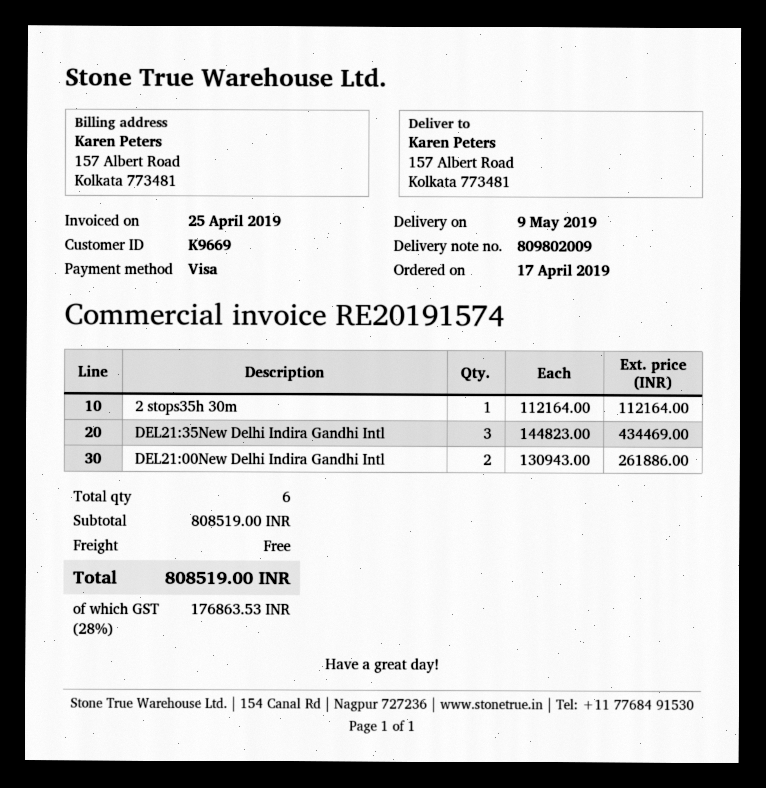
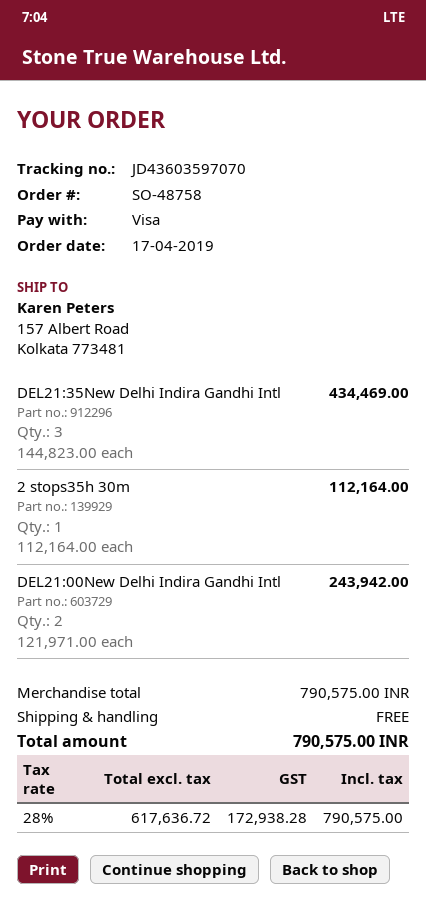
DEL21:00New Delhi Indira Gandhi Intl: 2 x 130943.00 = 261886.00 -> 2 x 121971.00 = 243942.00
subtotal: 808519.00 -> 790575.00
tax: 28% = 176863.53 -> 28% = 172938.28
total: 808519.00 -> 790575.00

